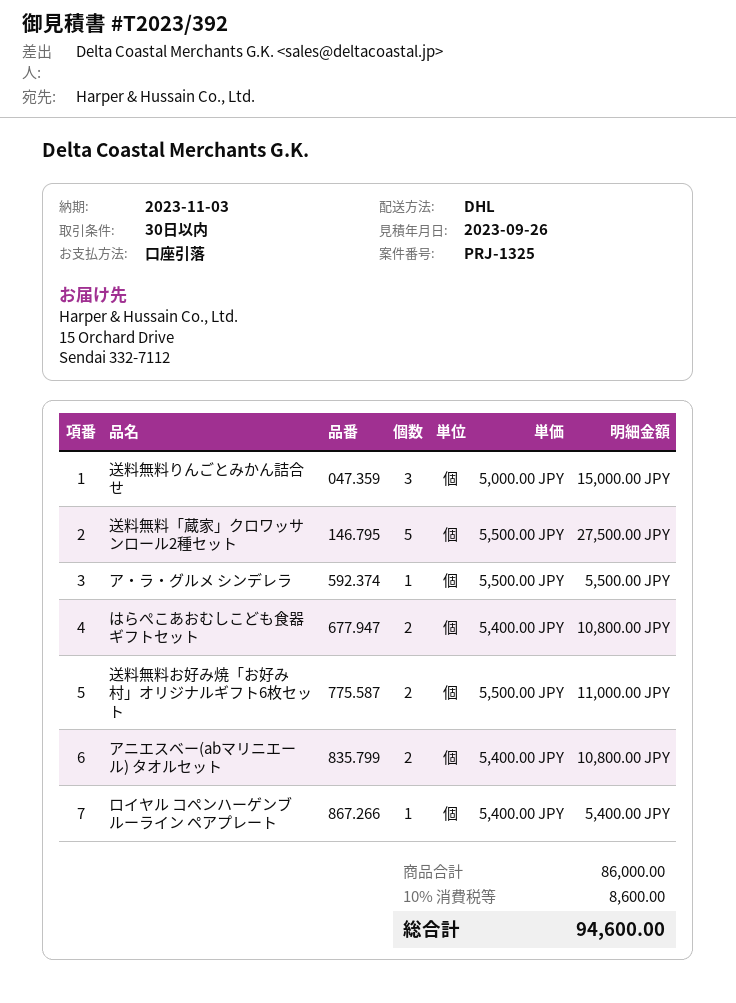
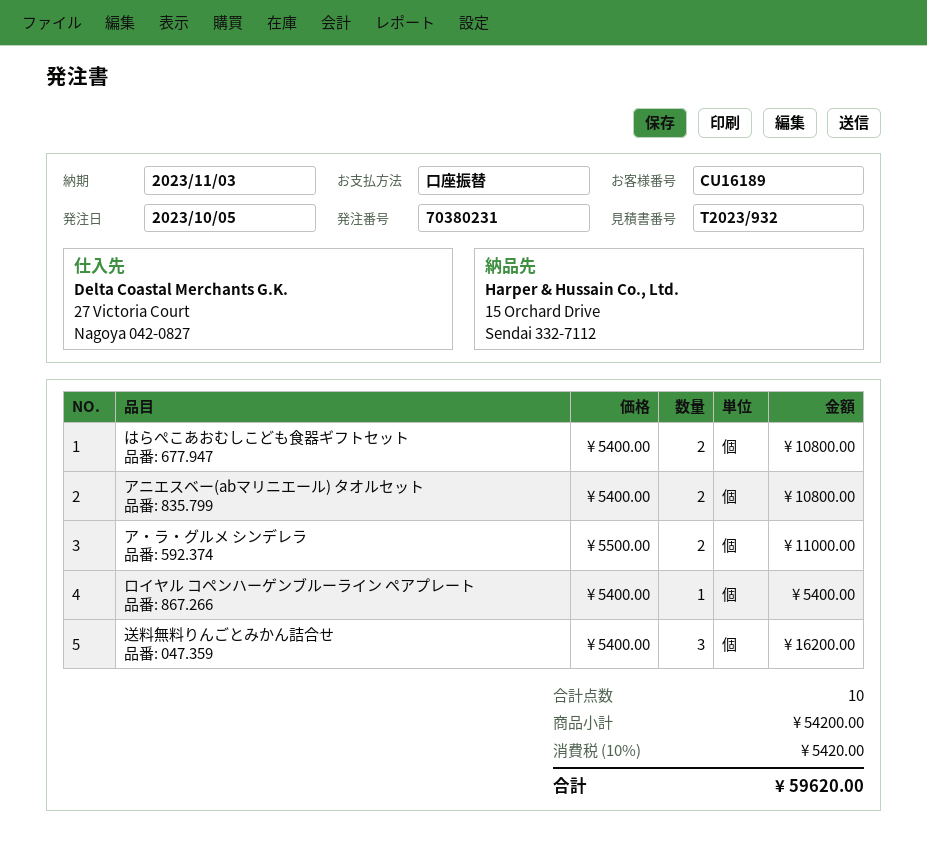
quote number: T2023/392 -> T2023/932
送料無料りんごとみかん詰合せ: 3 x 5000.00 = 15000.00 -> 3 x 5400.00 = 16200.00
送料無料「蔵家」クロワッサンロール2種セット: 5 x 5500.00 = 27500.00 -> none
ア・ラ・グルメ シンデレラ: 1 x 5500.00 = 5500.00 -> 2 x 5500.00 = 11000.00
送料無料お好み焼「お好み村」オリジナルギフト6枚セット: 2 x 5500.00 = 11000.00 -> none
subtotal: 86000.00 -> 54200.00
tax: 10% = 8600.00 -> 10% = 5420.00
total: 94600.00 -> 59620.00

